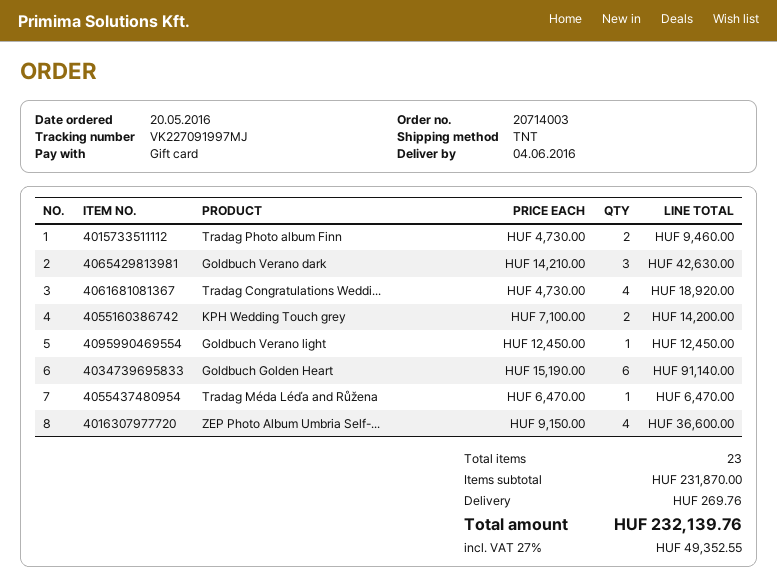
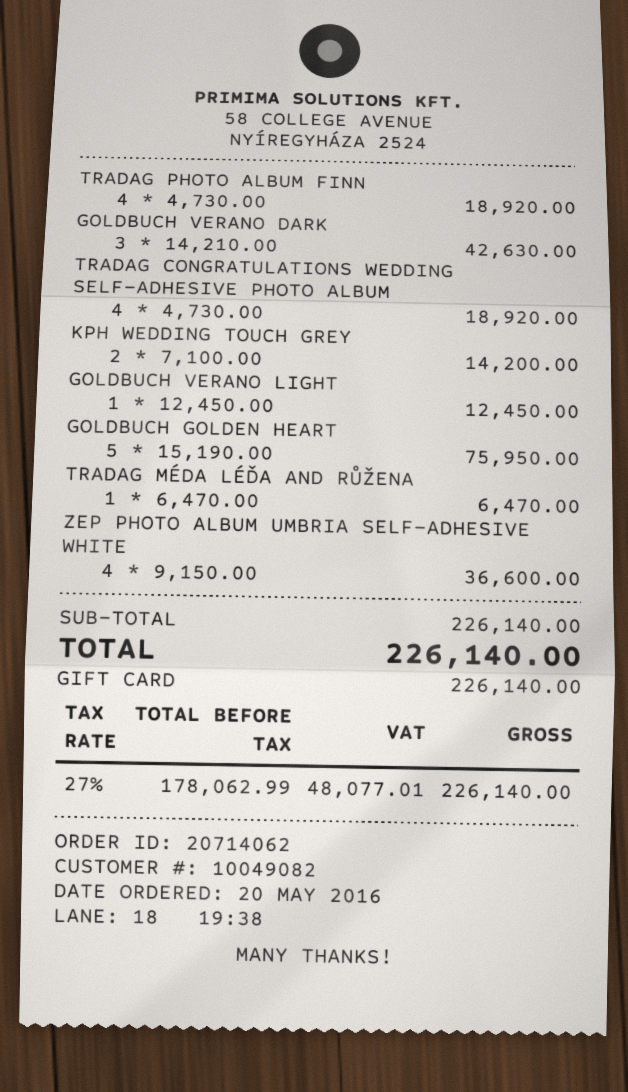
order number: 20714003 -> 20714062
Tradag Photo album Finn: 2 x 4730.00 = 9460.00 -> 4 x 4730.00 = 18920.00
Goldbuch Golden Heart: 6 x 15190.00 = 91140.00 -> 5 x 15190.00 = 75950.00
subtotal: 231870.00 -> 226140.00
shipping: 269.76 -> none
tax: 27% = 49352.55 -> 27% = 48077.01
total: 232139.76 -> 226140.00

